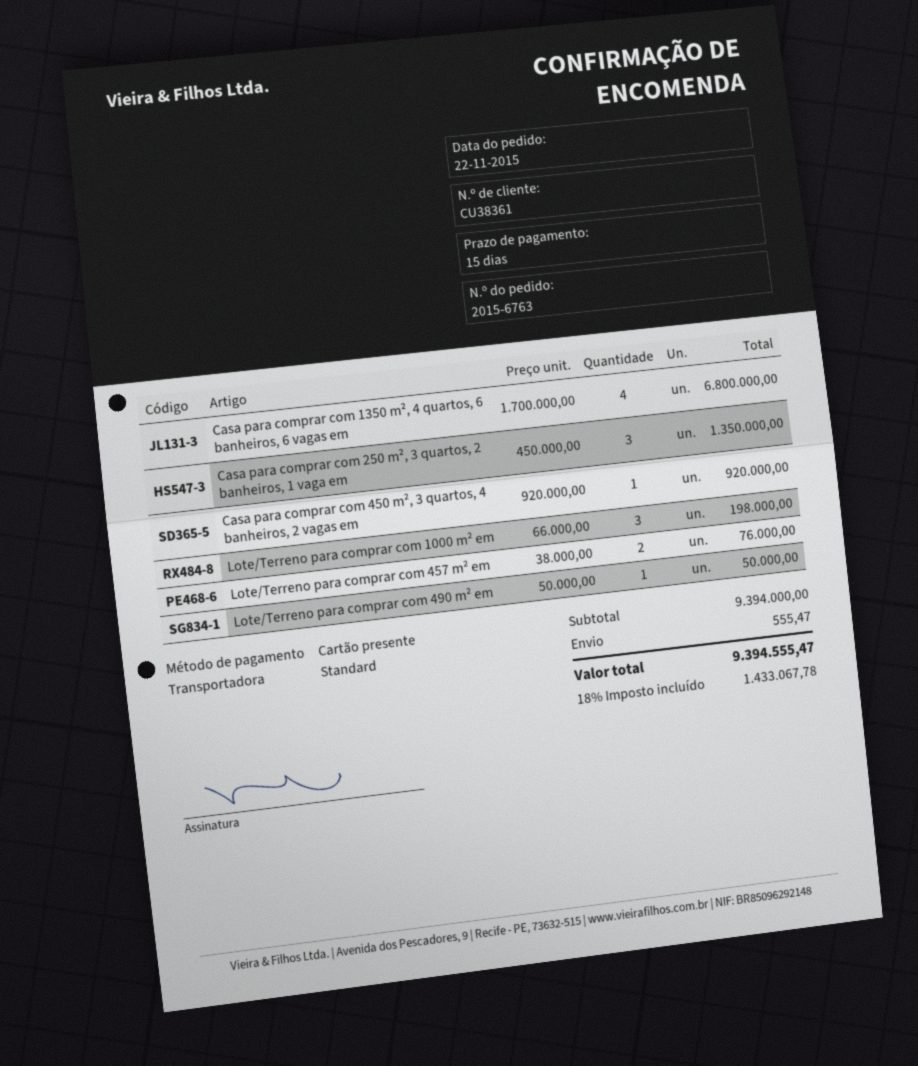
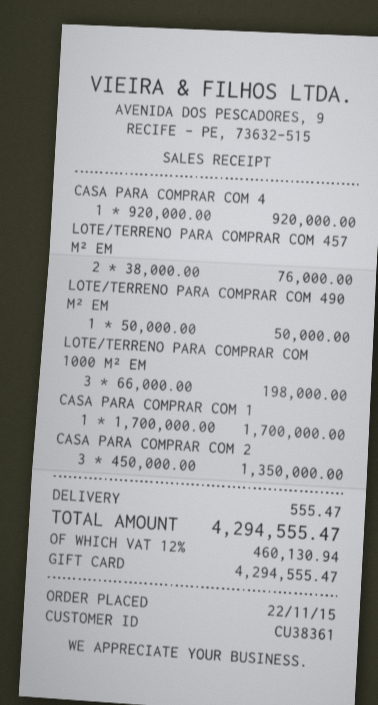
Casa para comprar com 1350 m², 4 quartos, 6 banheiros, 6 vagas em: 4 x 1700000.00 = 6800000.00 -> 1 x 1700000.00 = 1700000.00
tax: 18% = 1433067.78 -> 12% = 460130.94
total: 9394555.47 -> 4294555.47

